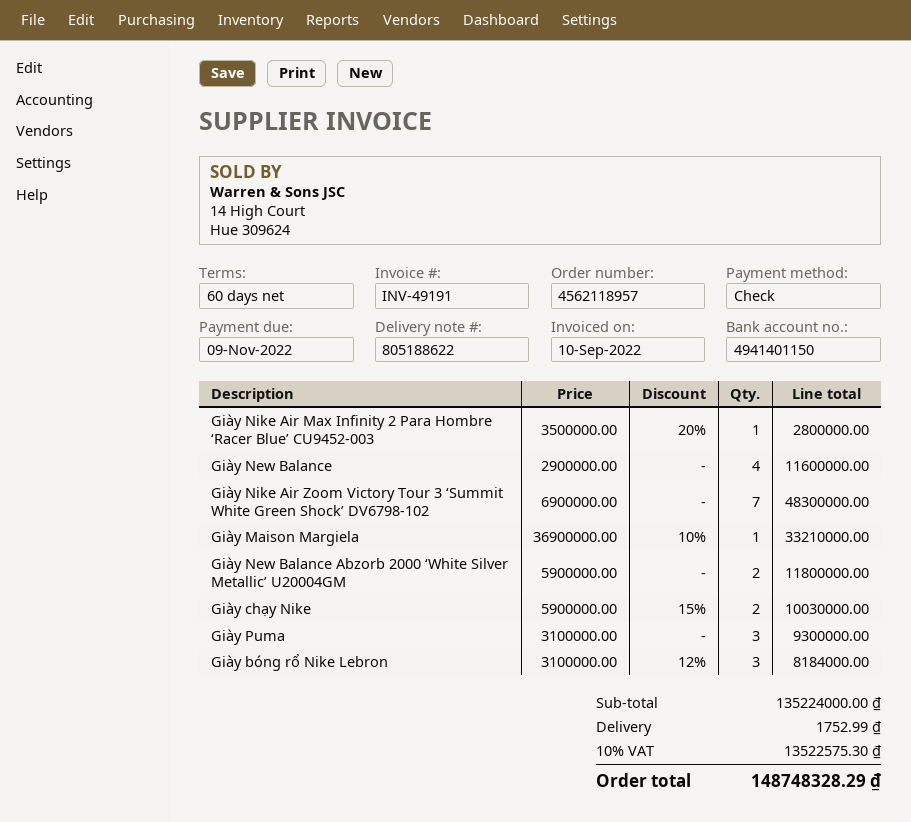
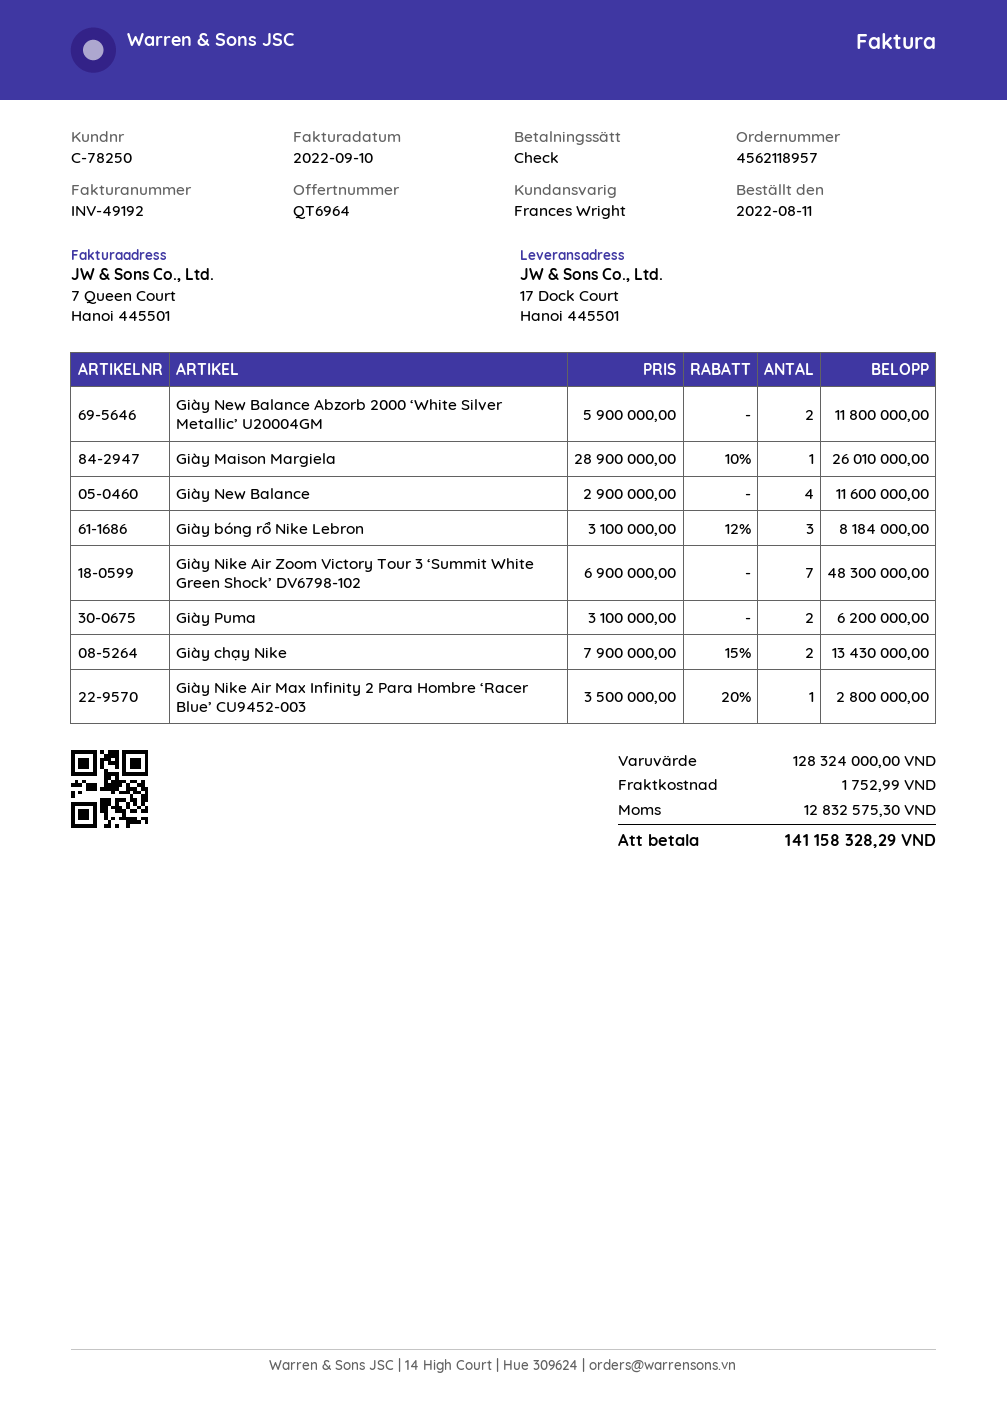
invoice number: INV-49191 -> INV-49192
Giày Maison Margiela: 1 x 36900000.00 - 10% = 33210000.00 -> 1 x 28900000.00 - 10% = 26010000.00
Giày chạy Nike: 2 x 5900000.00 - 15% = 10030000.00 -> 2 x 7900000.00 - 15% = 13430000.00
Giày Puma: 3 x 3100000.00 = 9300000.00 -> 2 x 3100000.00 = 6200000.00
subtotal: 135224000.00 -> 128324000.00
tax: 13522575.30 -> 12832575.30
total: 148748328.29 -> 141158328.29

